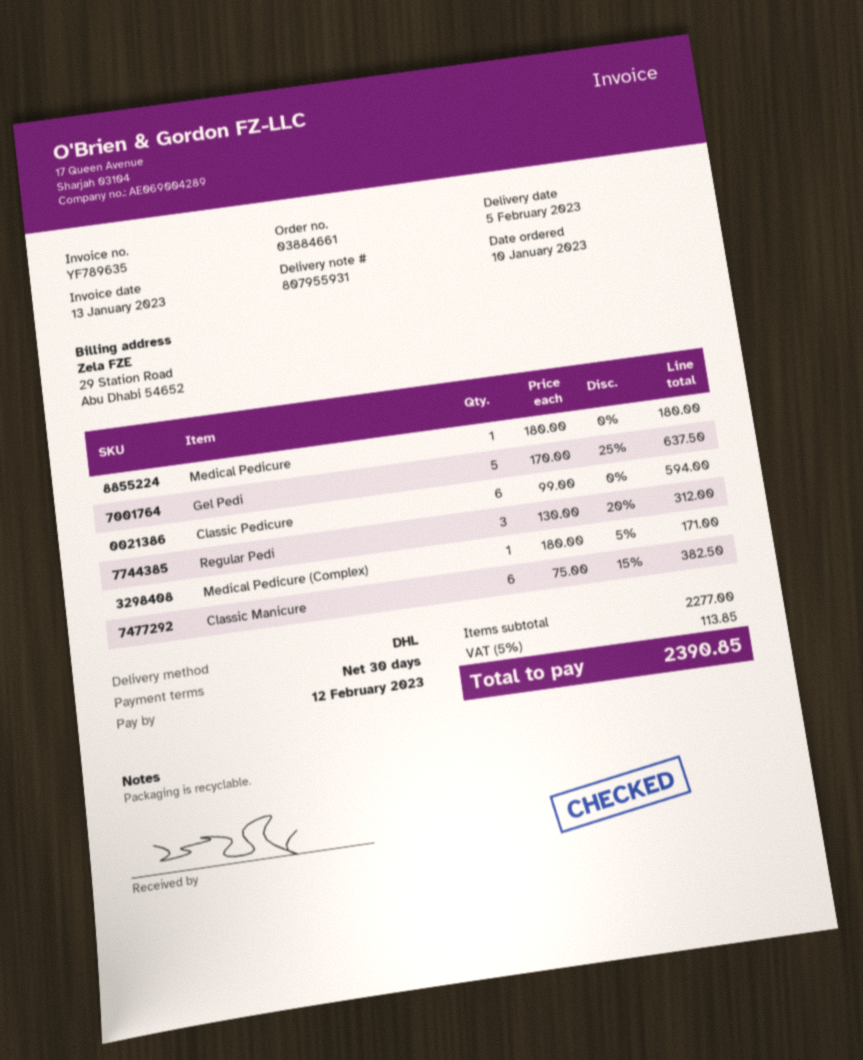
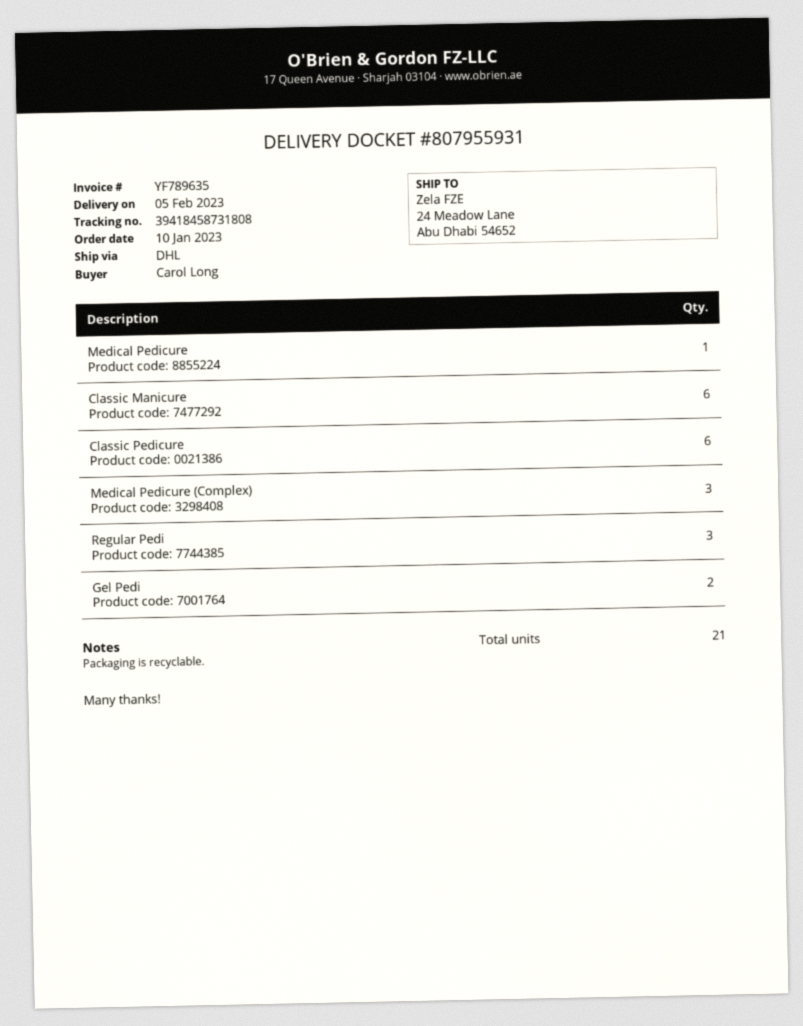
Gel Pedi: 5 -> 2
Medical Pedicure (Complex): 1 -> 3

